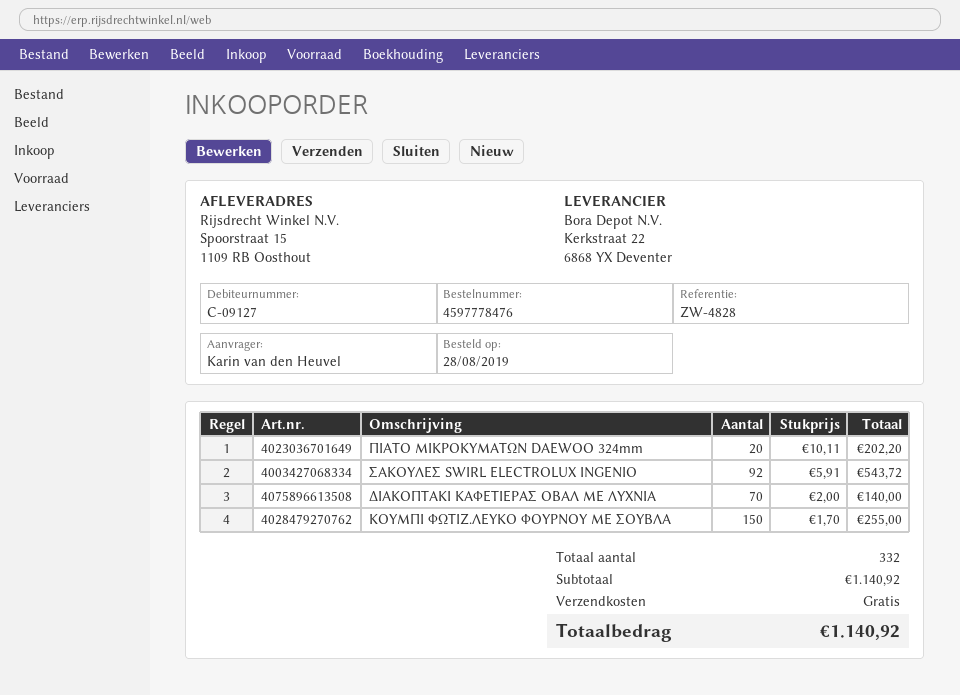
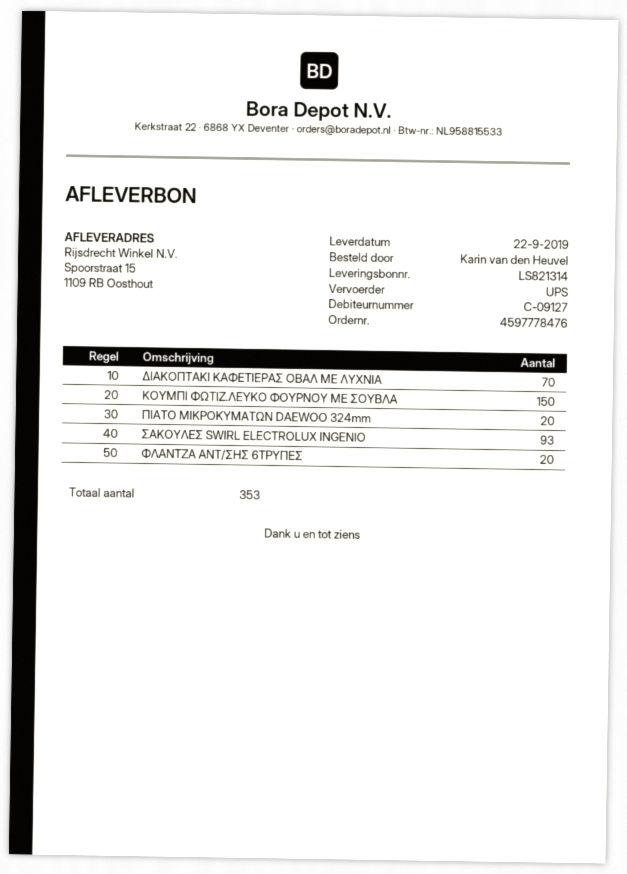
ΣΑΚΟΥΛΕΣ SWIRL ELECTROLUX INGENIO: 92 -> 93
ΦΛΑΝΤΖΑ ΑΝΤ/ΣΗΣ 6ΤΡΥΠΕΣ: none -> 20
total quantity: 332 -> 353

